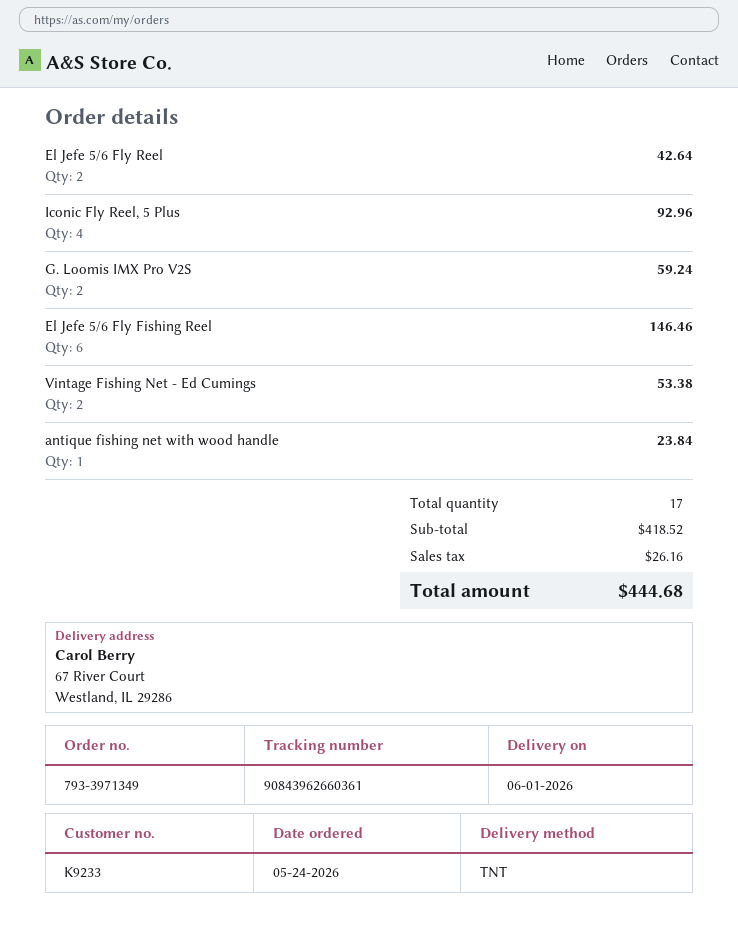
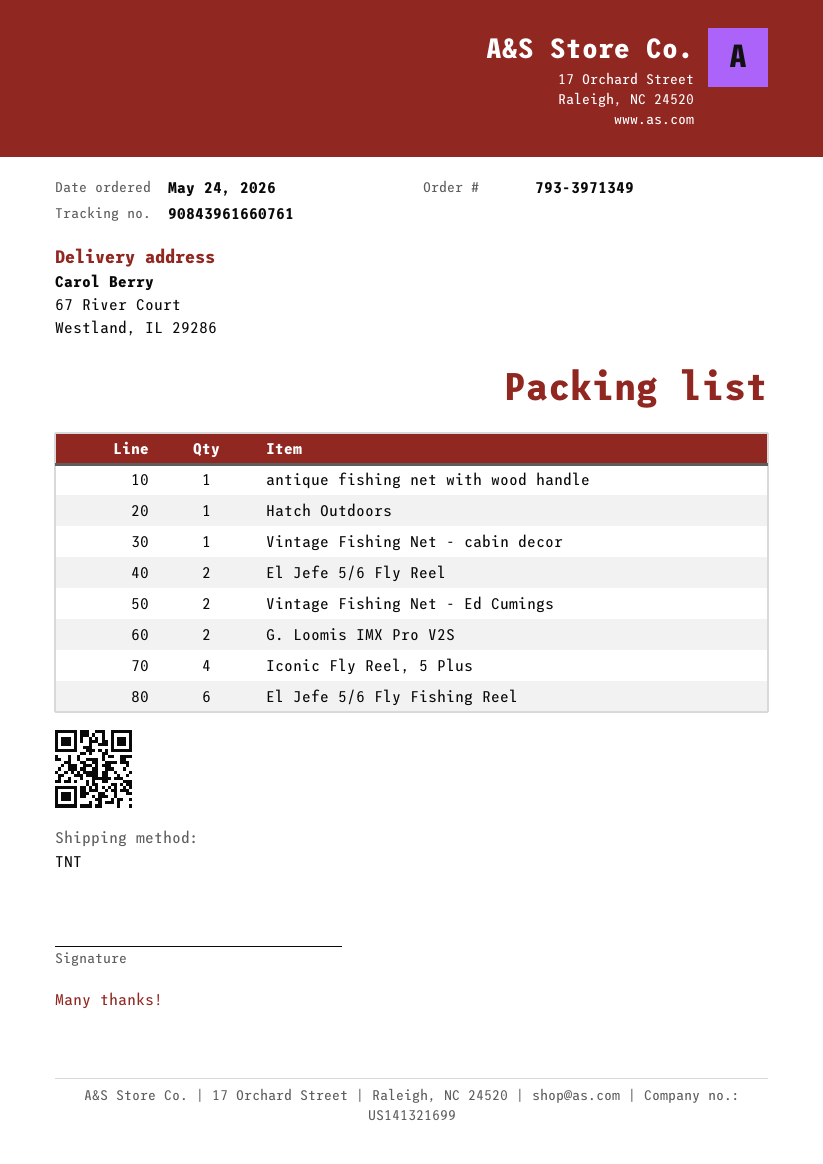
tracking number: 90843962660361 -> 90843961660761
Hatch Outdoors: none -> 1
Vintage Fishing Net - cabin decor: none -> 1

